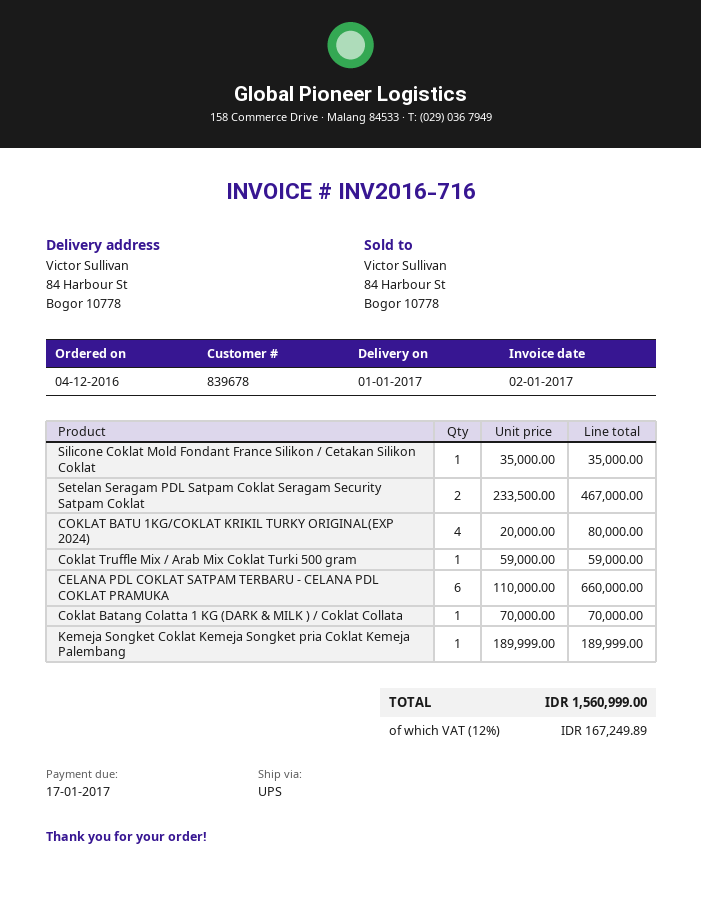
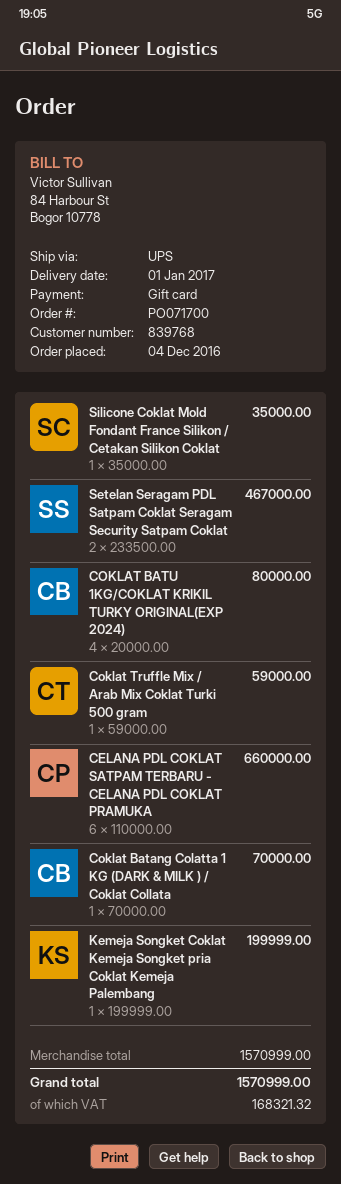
customer number: 839678 -> 839768
Kemeja Songket Coklat Kemeja Songket pria Coklat Kemeja Palembang: 1 x 189999.00 = 189999.00 -> 1 x 199999.00 = 199999.00
tax: 167249.89 -> 168321.32
total: 1560999.00 -> 1570999.00

